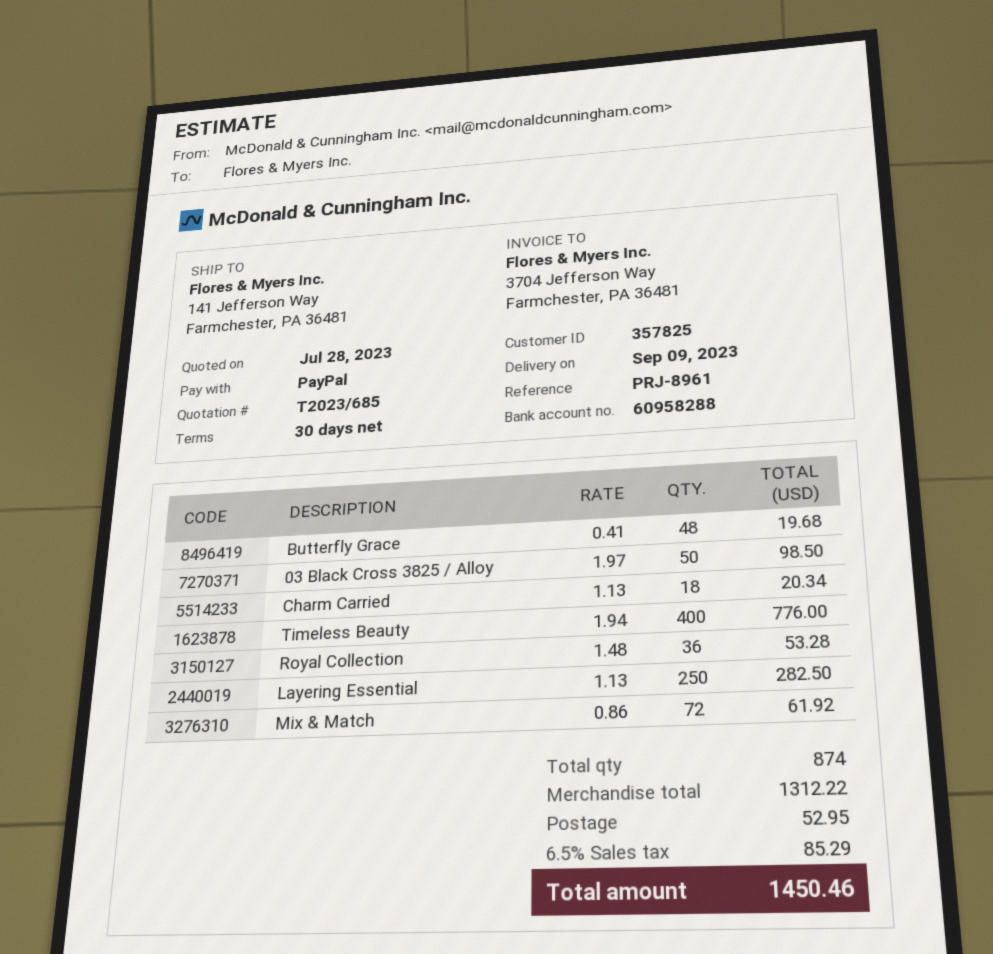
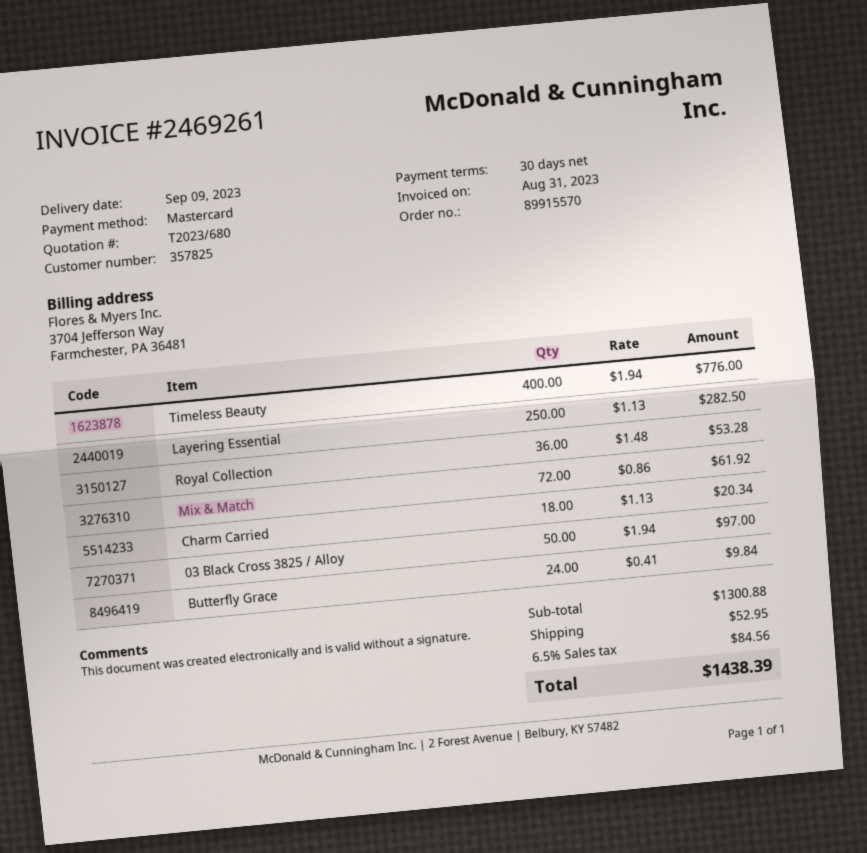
quote number: T2023/685 -> T2023/680
payment method: PayPal -> Mastercard
Butterfly Grace: 48 x 0.41 = 19.68 -> 24 x 0.41 = 9.84
03 Black Cross 3825 / Alloy: 50 x 1.97 = 98.50 -> 50 x 1.94 = 97.00
subtotal: 1312.22 -> 1300.88
tax: 6.5% = 85.29 -> 6.5% = 84.56
total: 1450.46 -> 1438.39

